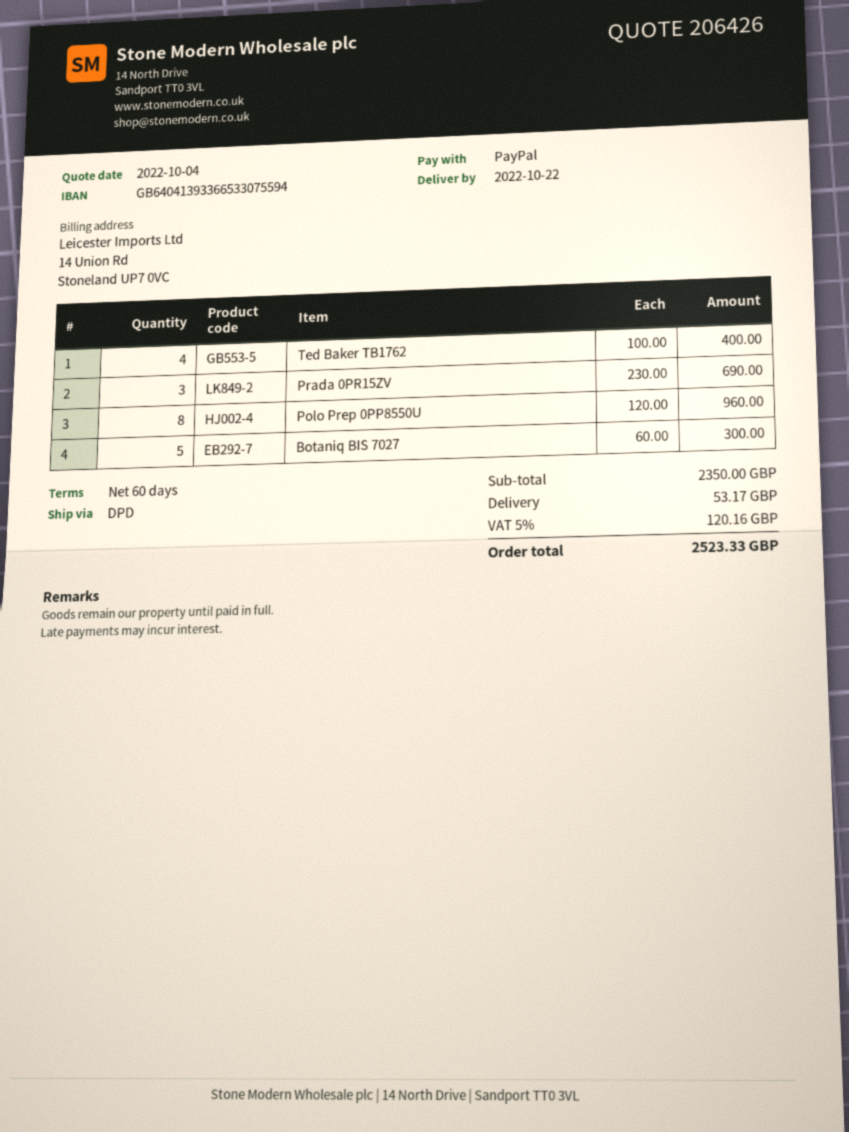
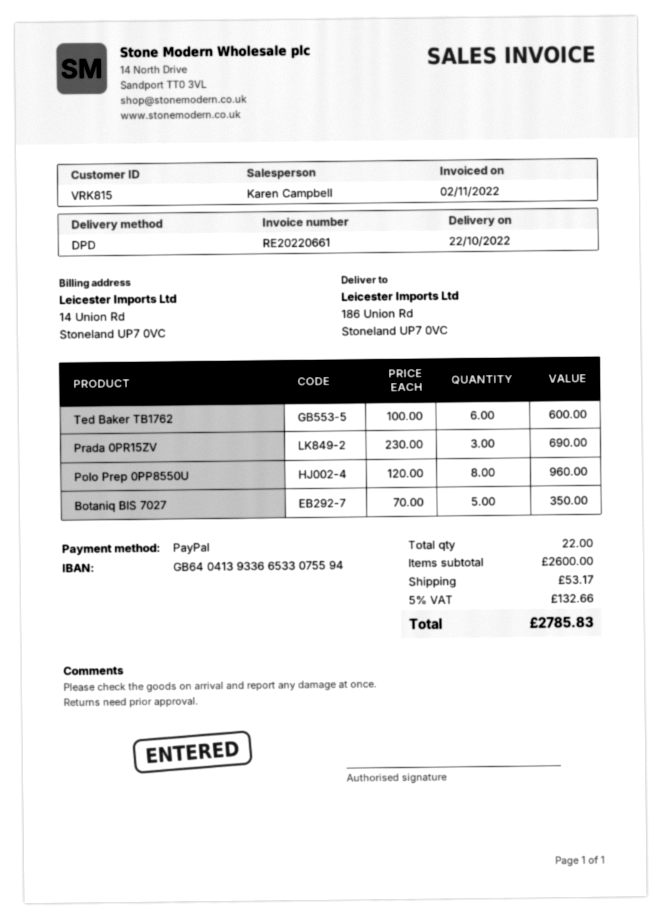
Ted Baker TB1762: 4 x 100.00 = 400.00 -> 6 x 100.00 = 600.00
Botaniq BIS 7027: 5 x 60.00 = 300.00 -> 5 x 70.00 = 350.00
subtotal: 2350.00 -> 2600.00
tax: 5% = 120.16 -> 5% = 132.66
total: 2523.33 -> 2785.83

